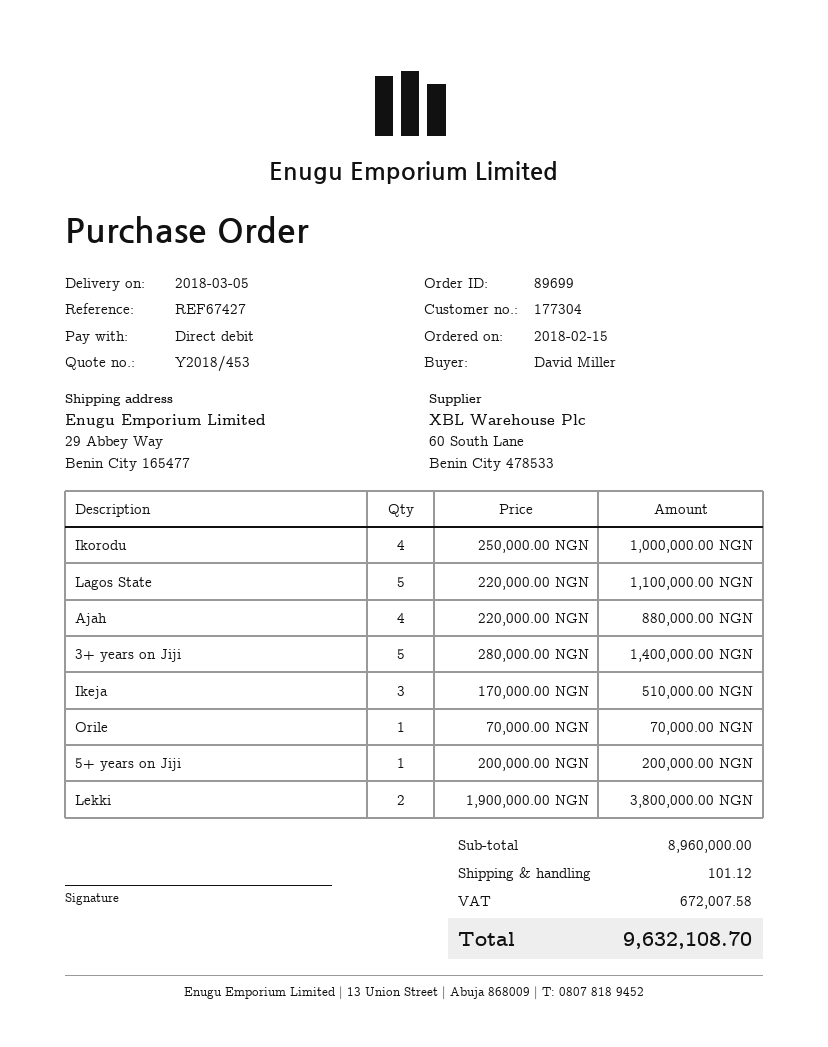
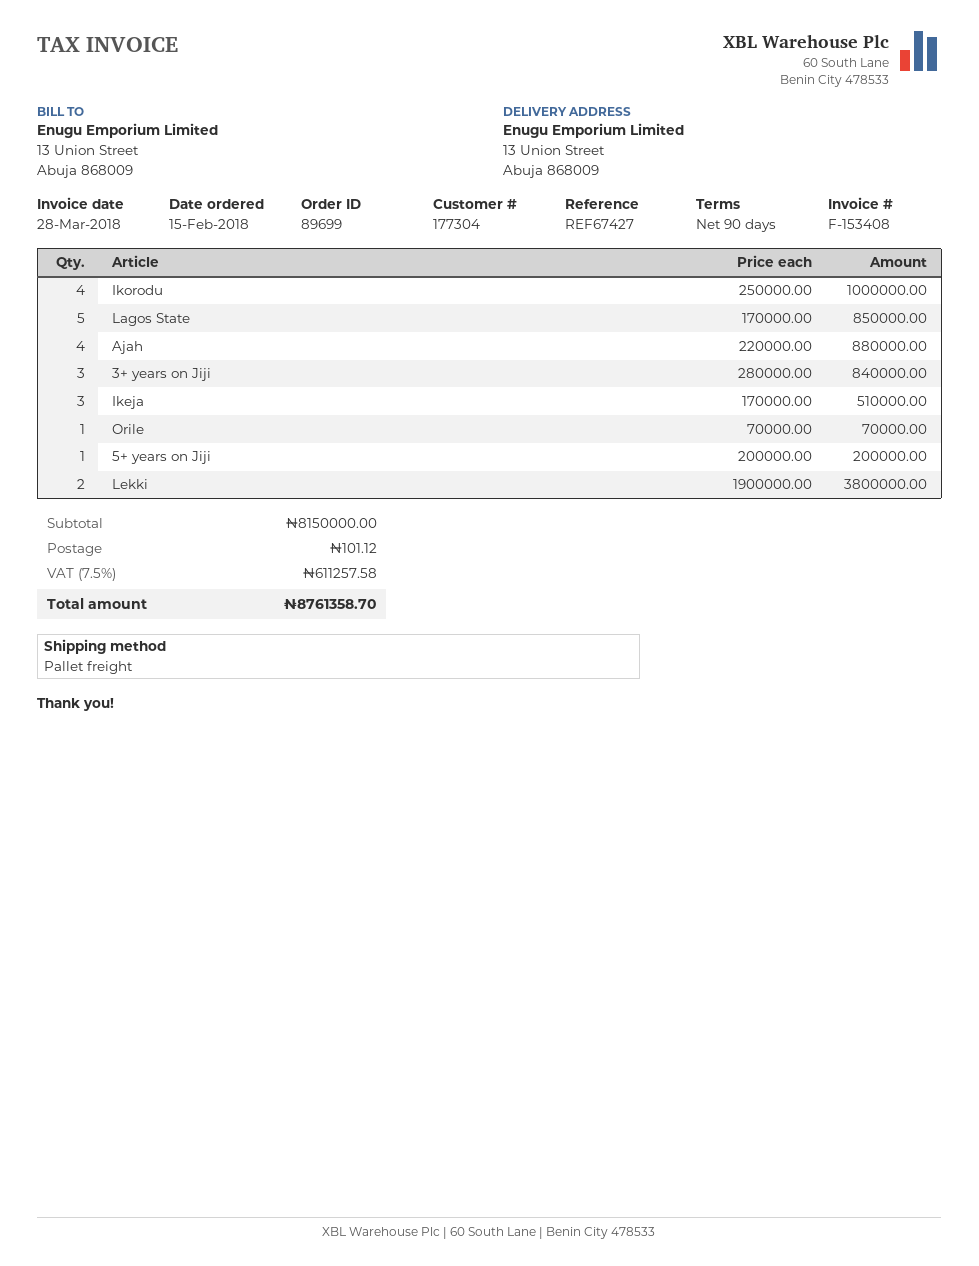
ship to: 29 Abbey Way, Benin City 165477 -> 13 Union Street, Abuja 868009
Lagos State: 5 x 220000.00 = 1100000.00 -> 5 x 170000.00 = 850000.00
3+ years on Jiji: 5 x 280000.00 = 1400000.00 -> 3 x 280000.00 = 840000.00
subtotal: 8960000.00 -> 8150000.00
tax: 672007.58 -> 611257.58
total: 9632108.70 -> 8761358.70

